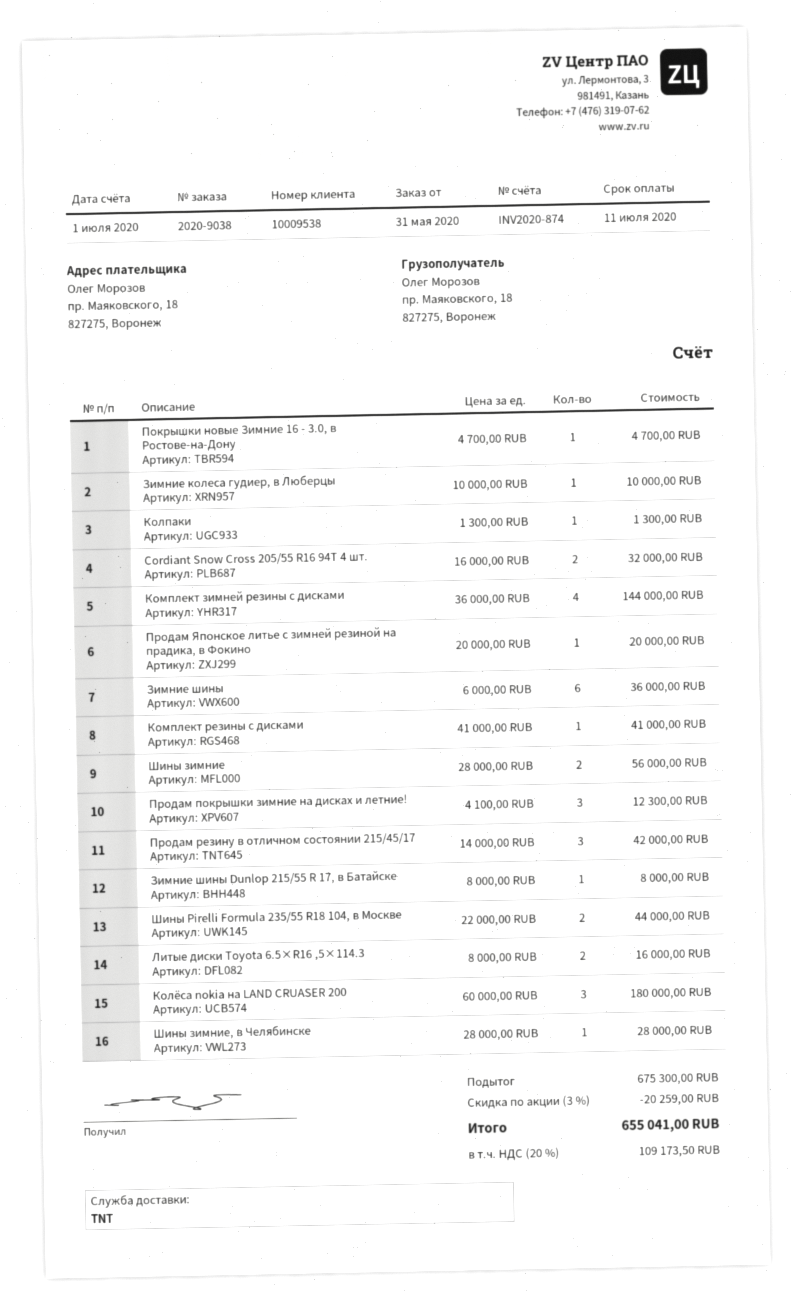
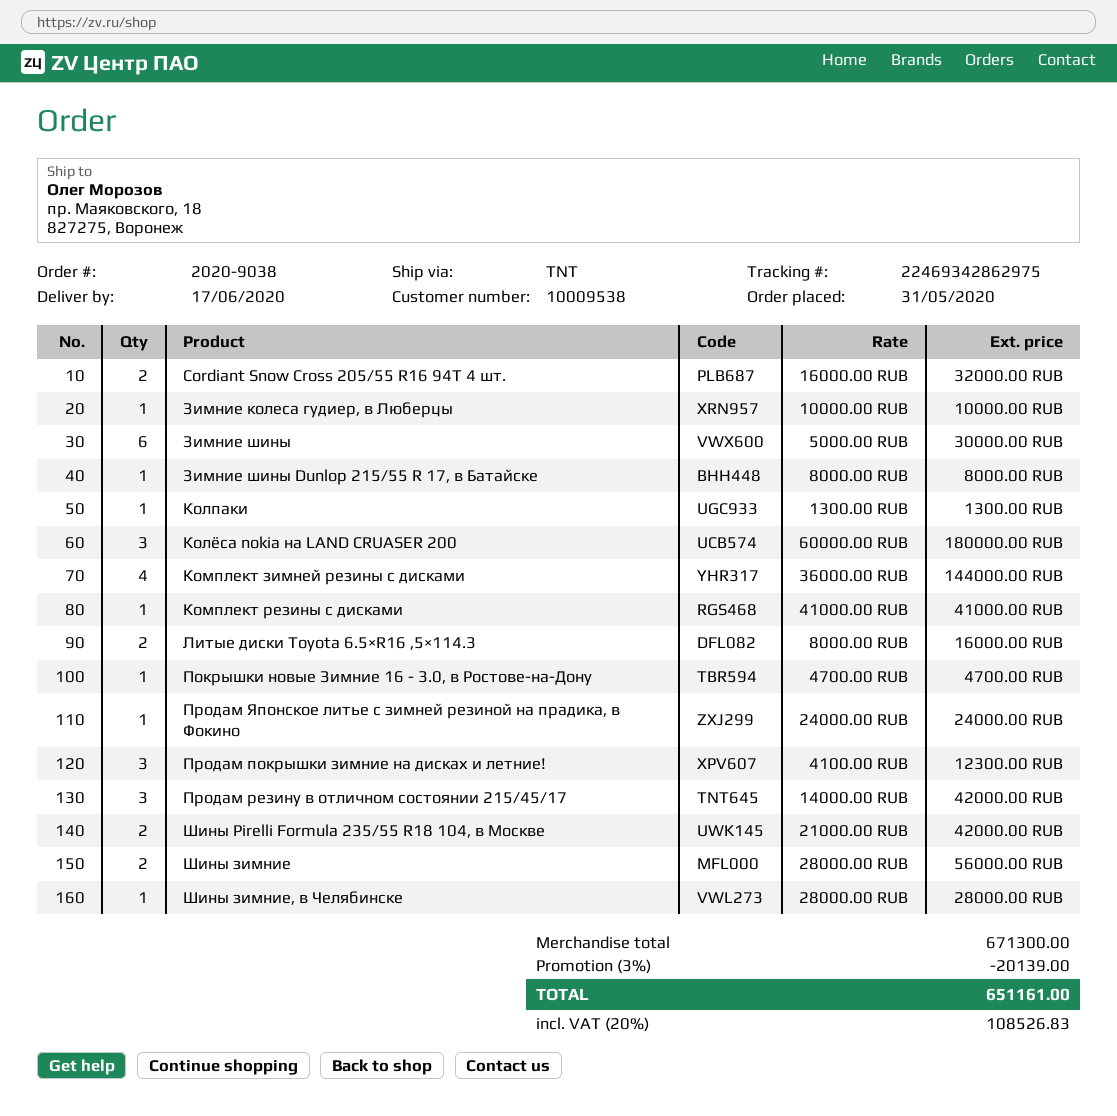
Продам Японское литье с зимней резиной на прадика, в Фокино: 1 x 20000.00 = 20000.00 -> 1 x 24000.00 = 24000.00
Зимние шины: 6 x 6000.00 = 36000.00 -> 6 x 5000.00 = 30000.00
Шины Pirelli Formula 235/55 R18 104, в Москве: 2 x 22000.00 = 44000.00 -> 2 x 21000.00 = 42000.00
subtotal: 675300.00 -> 671300.00
discount: 3% = 20259.00 -> 3% = 20139.00
tax: 20% = 109173.50 -> 20% = 108526.83
total: 655041.00 -> 651161.00

